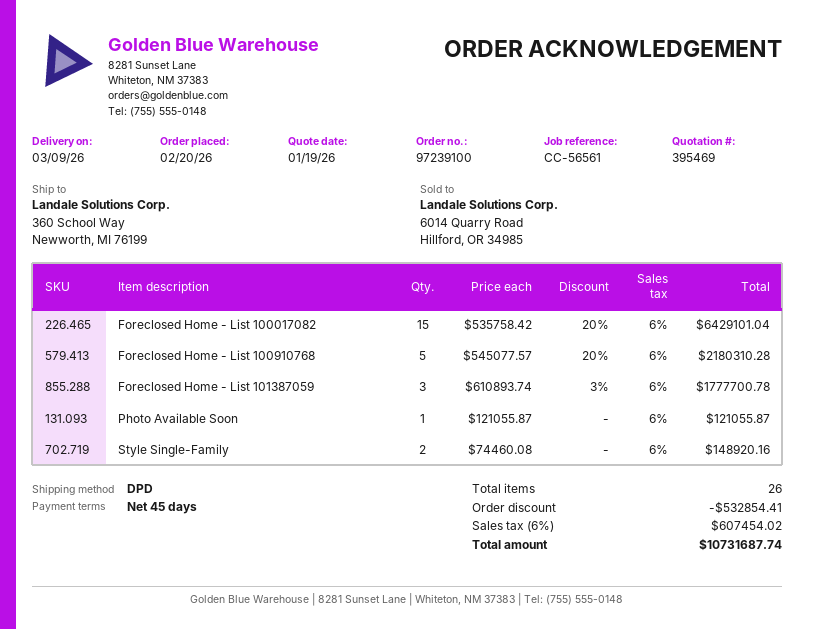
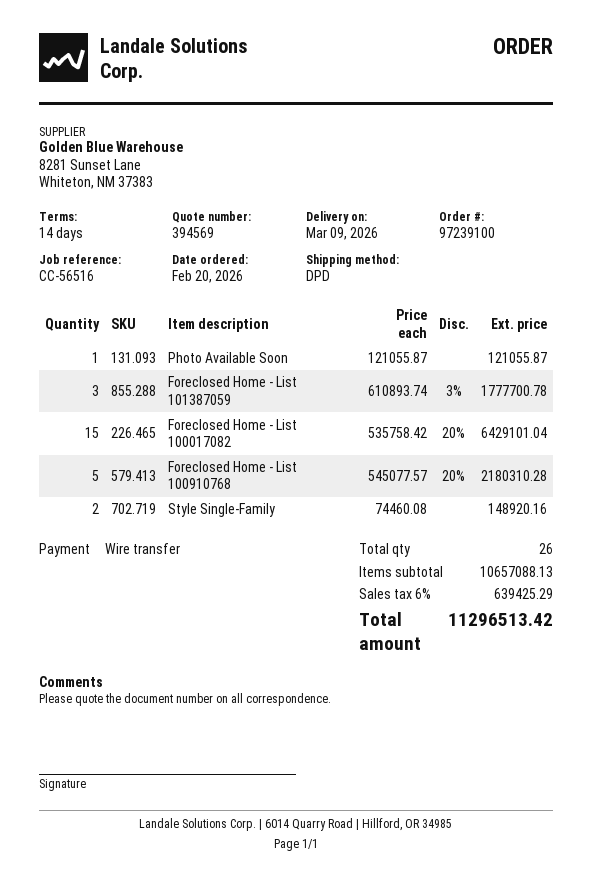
quote number: 395469 -> 394569
payment terms: 45 days -> 14 days
reference: CC-56561 -> CC-56516
discount: 532854.41 -> none
tax: 6% = 607454.02 -> 6% = 639425.29
total: 10731687.74 -> 11296513.42

